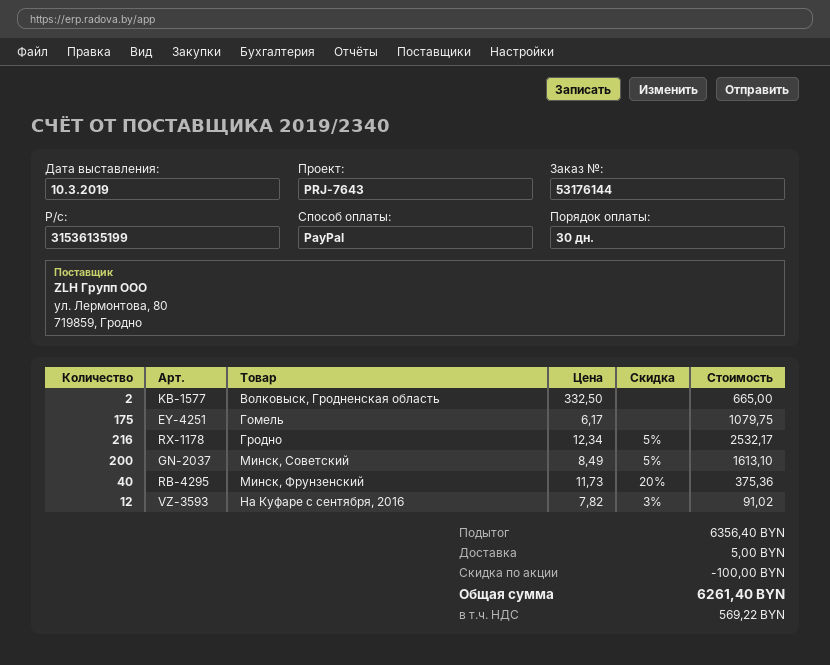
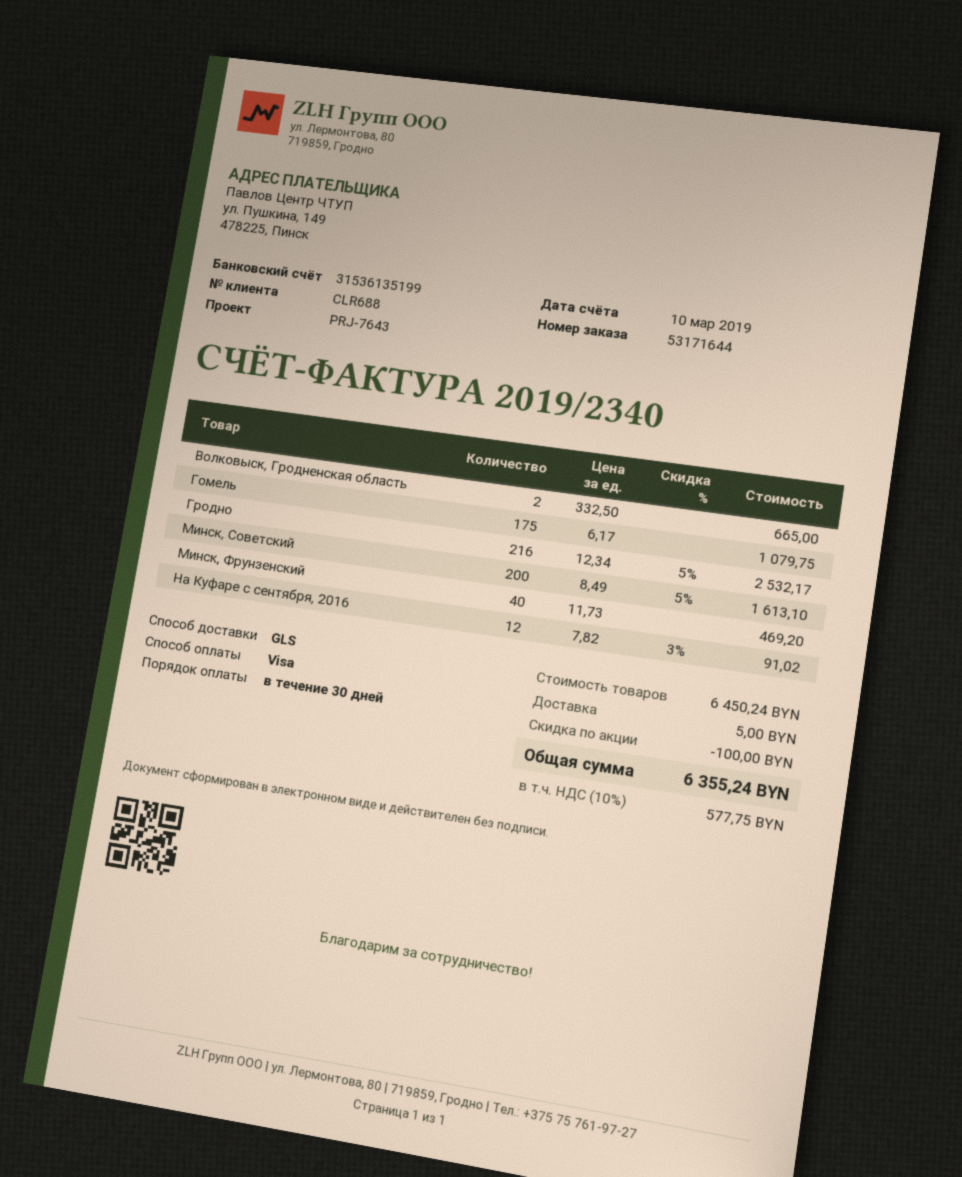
order number: 53176144 -> 53171644
payment method: PayPal -> Visa
Минск, Фрунзенский: 40 x 11.73 - 20% = 375.36 -> 40 x 11.73 = 469.20
subtotal: 6356.40 -> 6450.24
tax: 569.22 -> 577.75
total: 6261.40 -> 6355.24

